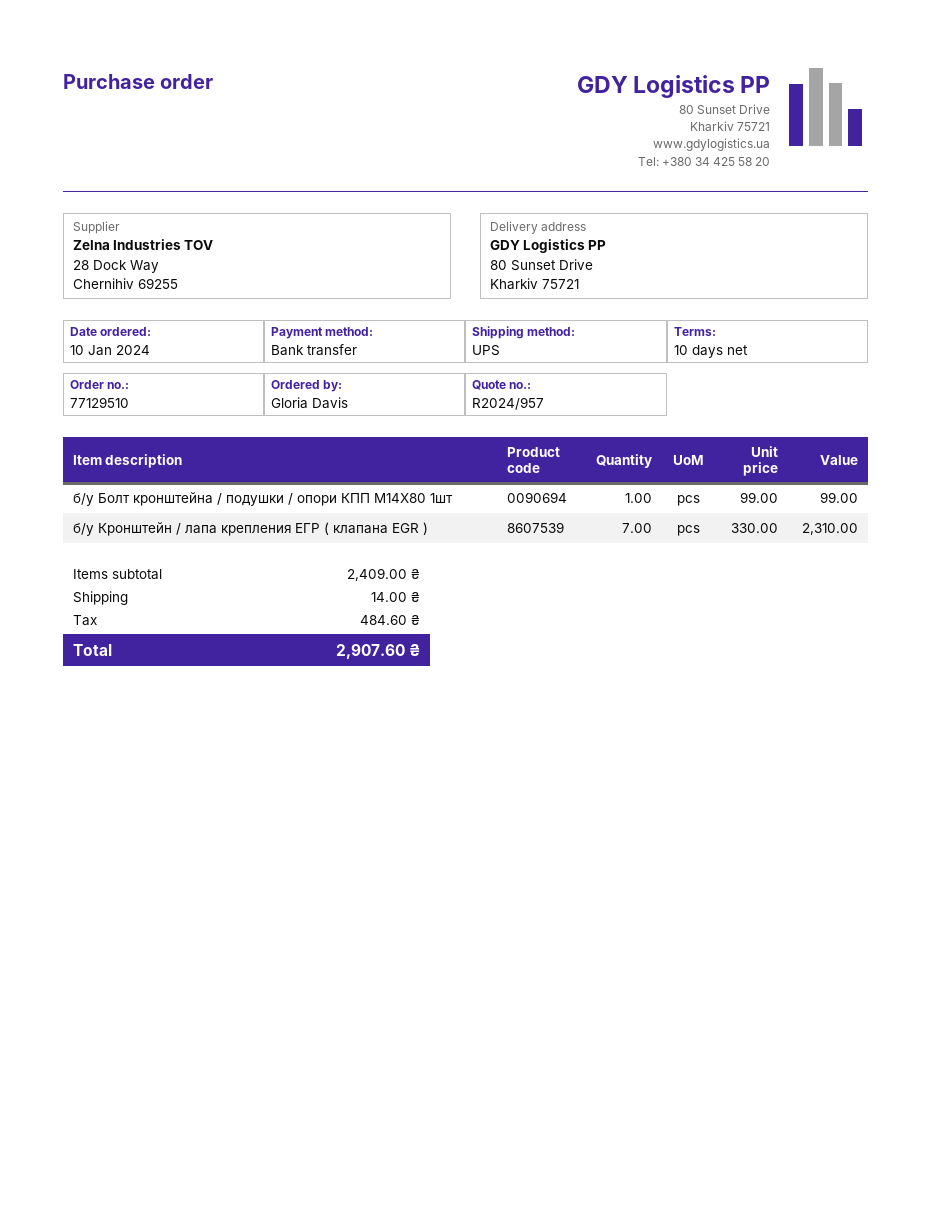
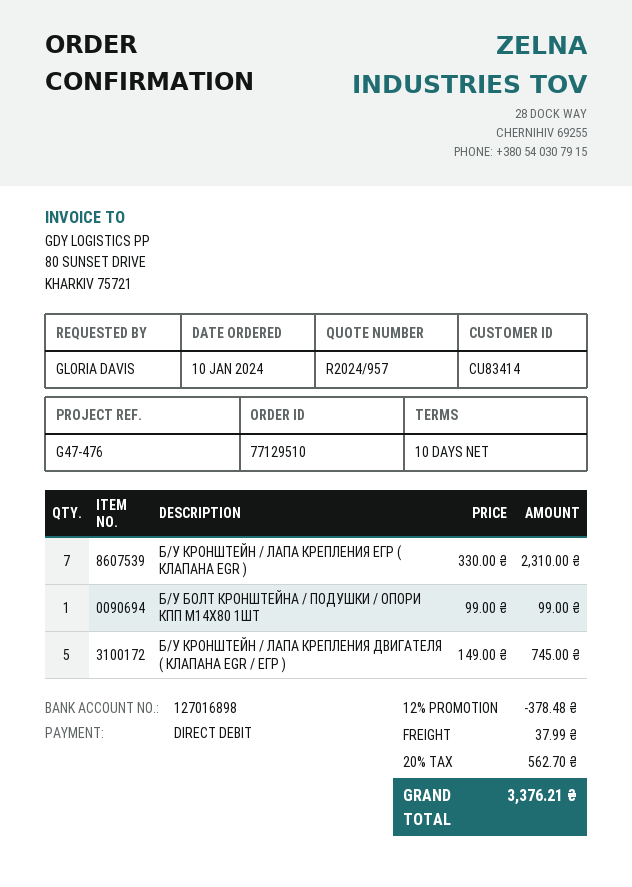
payment method: bank transfer -> direct debit
Б/У КРОНШТЕЙН / ЛАПА КРЕПЛЕНИЯ ДВИГАТЕЛЯ ( КЛАПАНА EGR / ЕГР ): none -> 5 x 149.00 = 745.00
discount: none -> 12% = 378.48
shipping: 14.00 -> 37.99
tax: 484.60 -> 562.70
total: 2907.60 -> 3376.21

